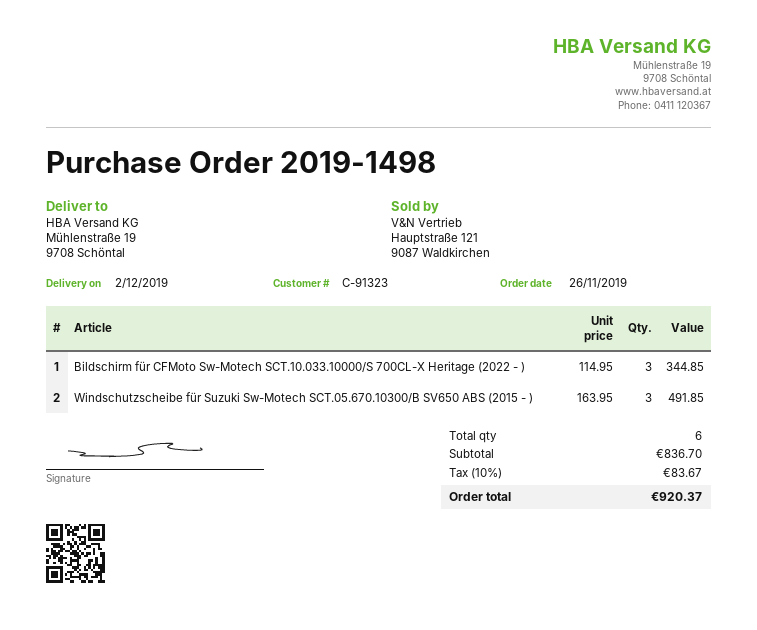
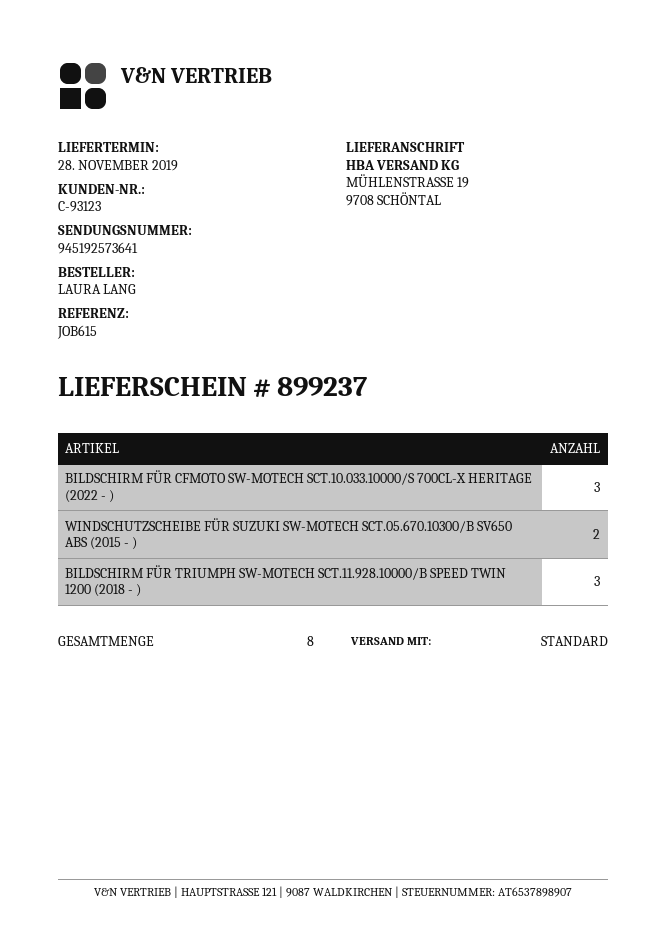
delivery date: 2019-12-02 -> 2019-11-28
customer number: C-91323 -> C-93123
Windschutzscheibe für Suzuki Sw-Motech SCT.05.670.10300/B SV650 ABS (2015 - ): 3 -> 2
BILDSCHIRM FÜR TRIUMPH SW-MOTECH SCT.11.928.10000/B SPEED TWIN 1200 (2018 - ): none -> 3
total quantity: 6 -> 8

